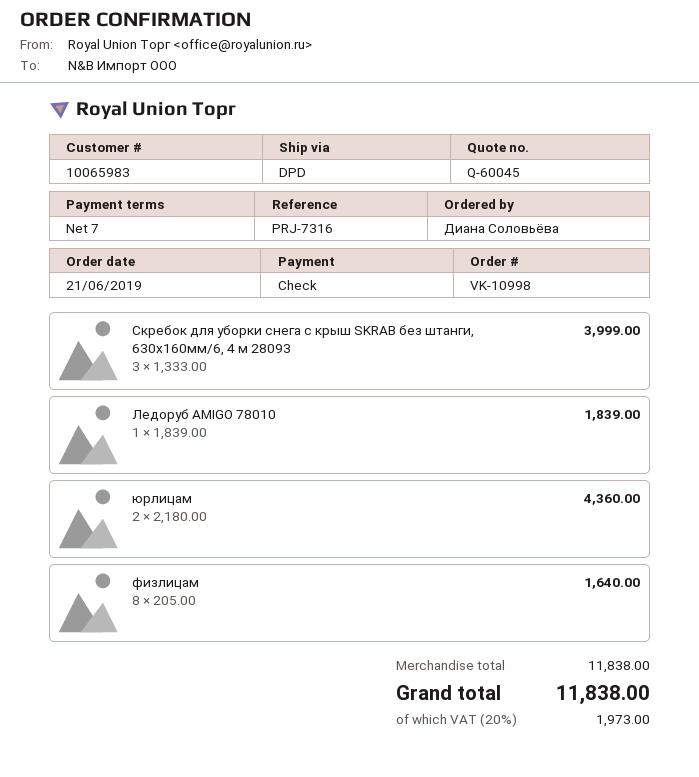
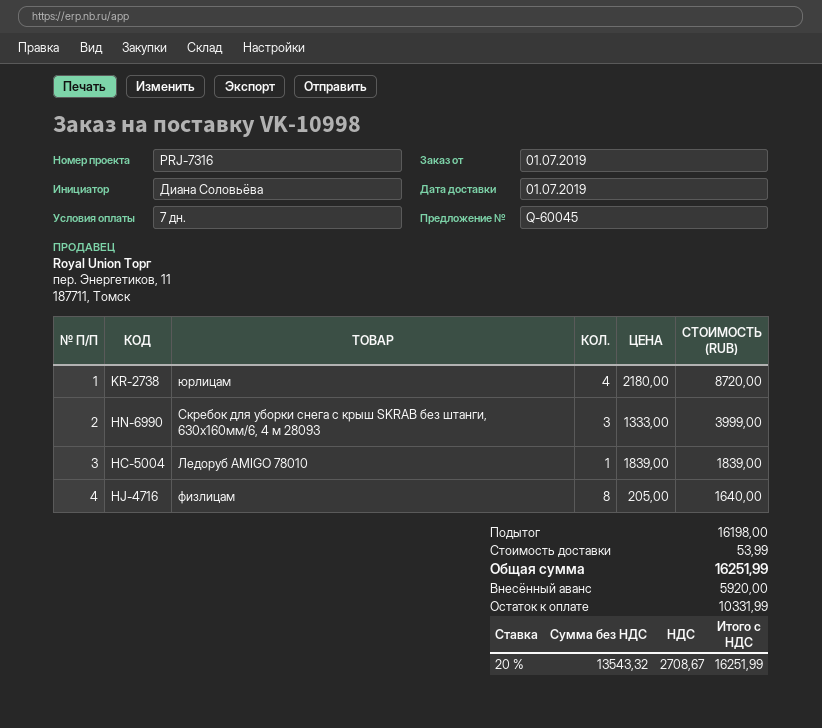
order date: 2019-06-21 -> 2019-07-01
юрлицам: 2 x 2180.00 = 4360.00 -> 4 x 2180.00 = 8720.00
subtotal: 11838.00 -> 16198.00
shipping: none -> 53.99
tax: 20% = 1973.00 -> 20% = 2708.67
total: 11838.00 -> 16251.99

